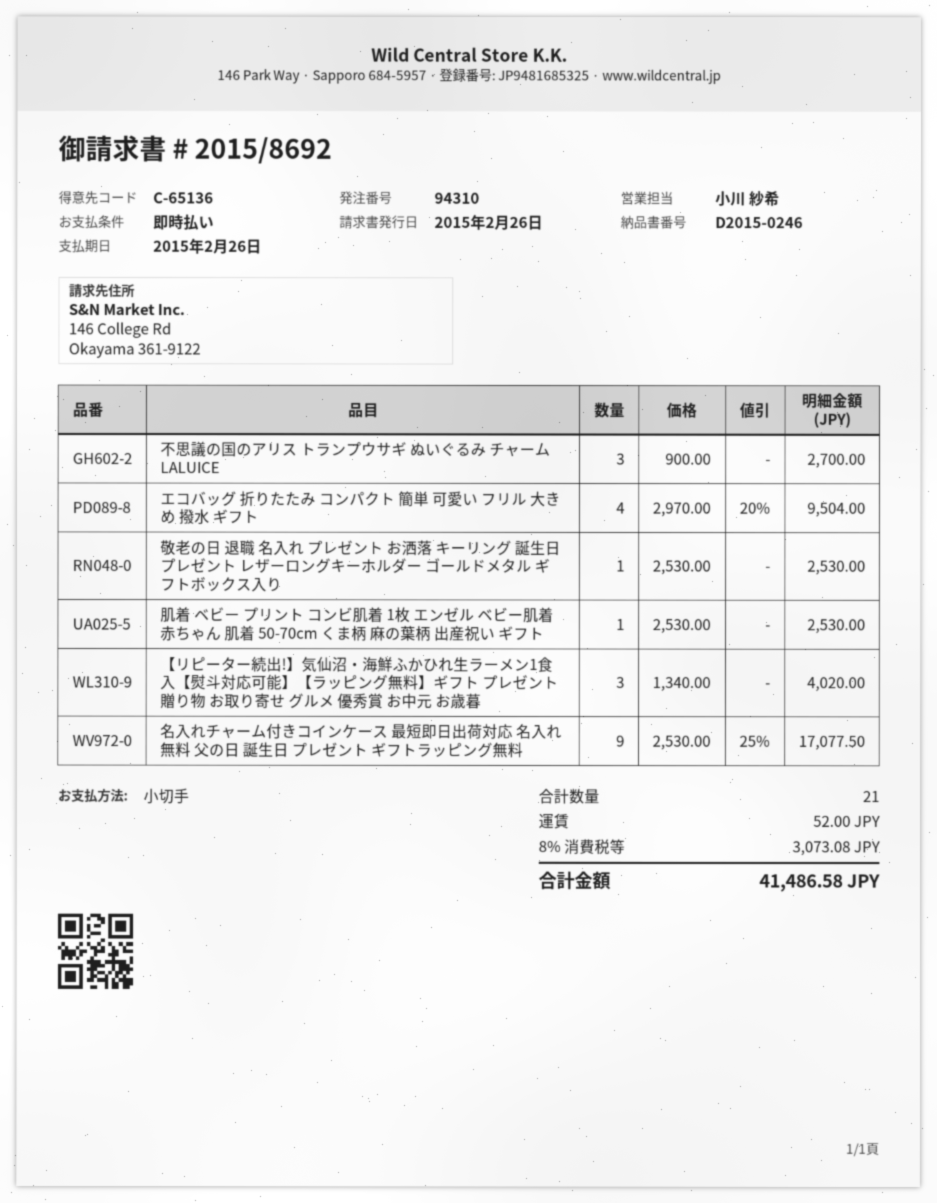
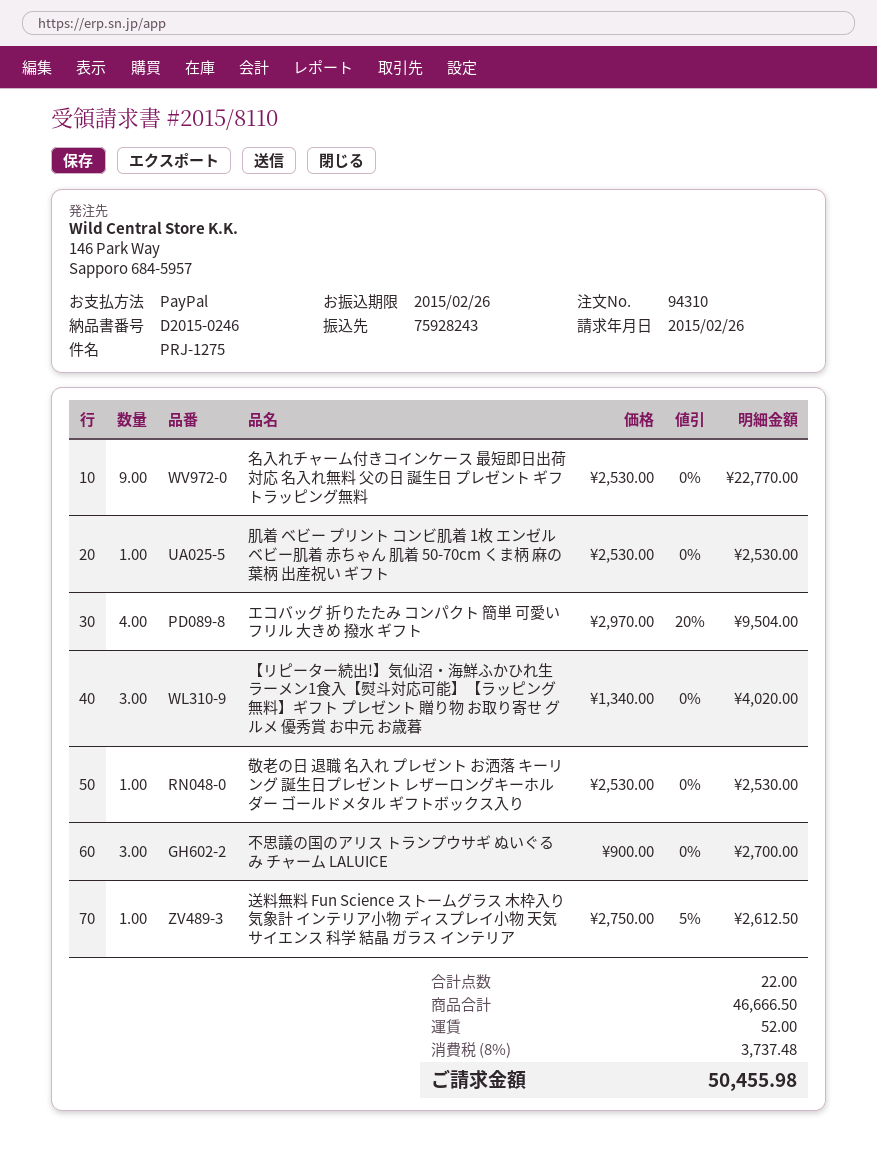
invoice number: 2015/8692 -> 2015/8110
payment method: cheque -> PayPal
名入れチャーム付きコインケース 最短即日出荷対応 名入れ無料 父の日 誕生日 プレゼント ギフトラッピング無料: 9 x 2530.00 - 25% = 17077.50 -> 9 x 2530.00 = 22770.00
送料無料 Fun Science ストームグラス 木枠入り 気象計 インテリア小物 ディスプレイ小物 天気 サイエンス 科学 結晶 ガラス インテリア: none -> 1 x 2750.00 - 5% = 2612.50
total quantity: 21 -> 22
tax: 8% = 3073.08 -> 8% = 3737.48
total: 41486.58 -> 50455.98

